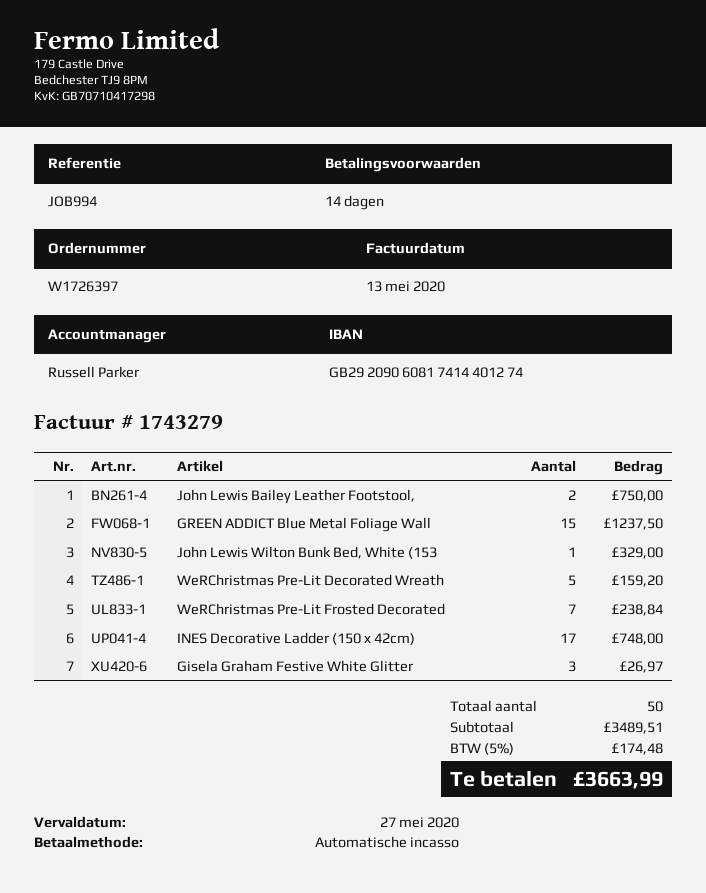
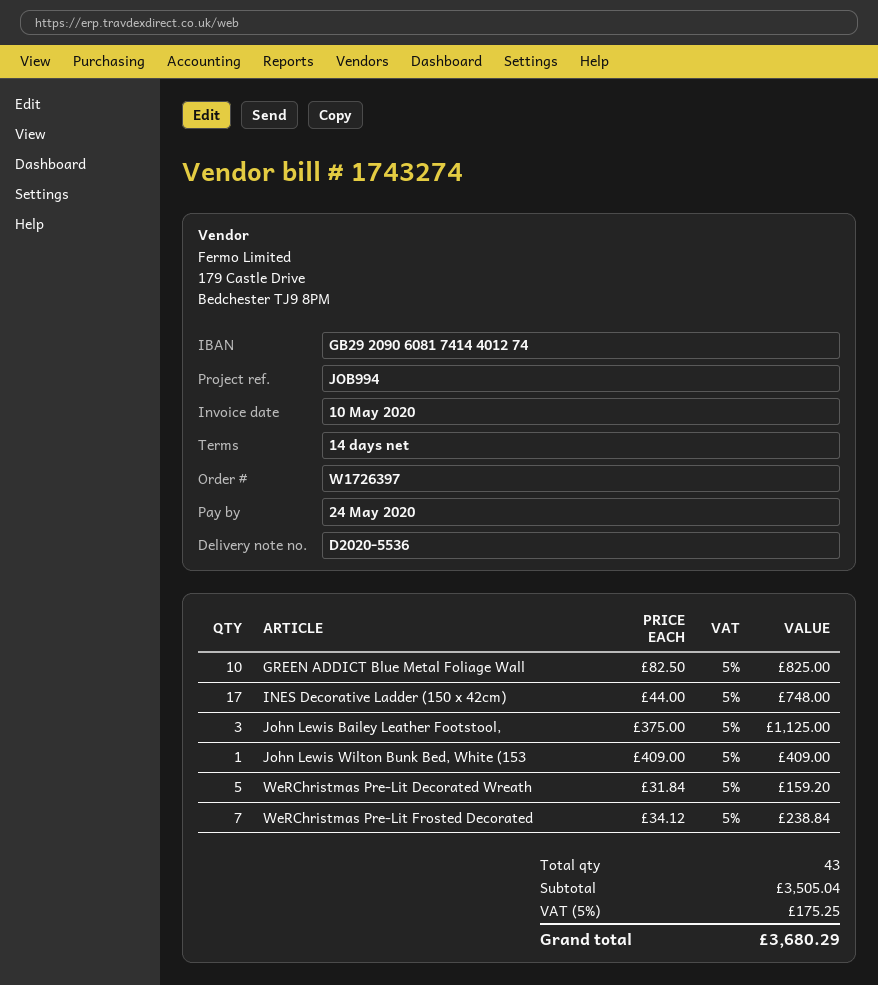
invoice number: 1743279 -> 1743274
invoice date: 2020-05-13 -> 2020-05-10
due date: 2020-05-27 -> 2020-05-24
John Lewis Bailey Leather Footstool,: 2 for 750.00 -> 3 for 1125.00
GREEN ADDICT Blue Metal Foliage Wall: 15 for 1237.50 -> 10 for 825.00
John Lewis Wilton Bunk Bed, White (153: 1 for 329.00 -> 1 for 409.00
Gisela Graham Festive White Glitter: 3 for 26.97 -> none
total quantity: 50 -> 43
subtotal: 3489.51 -> 3505.04
tax: 5% = 174.48 -> 5% = 175.25
total: 3663.99 -> 3680.29

